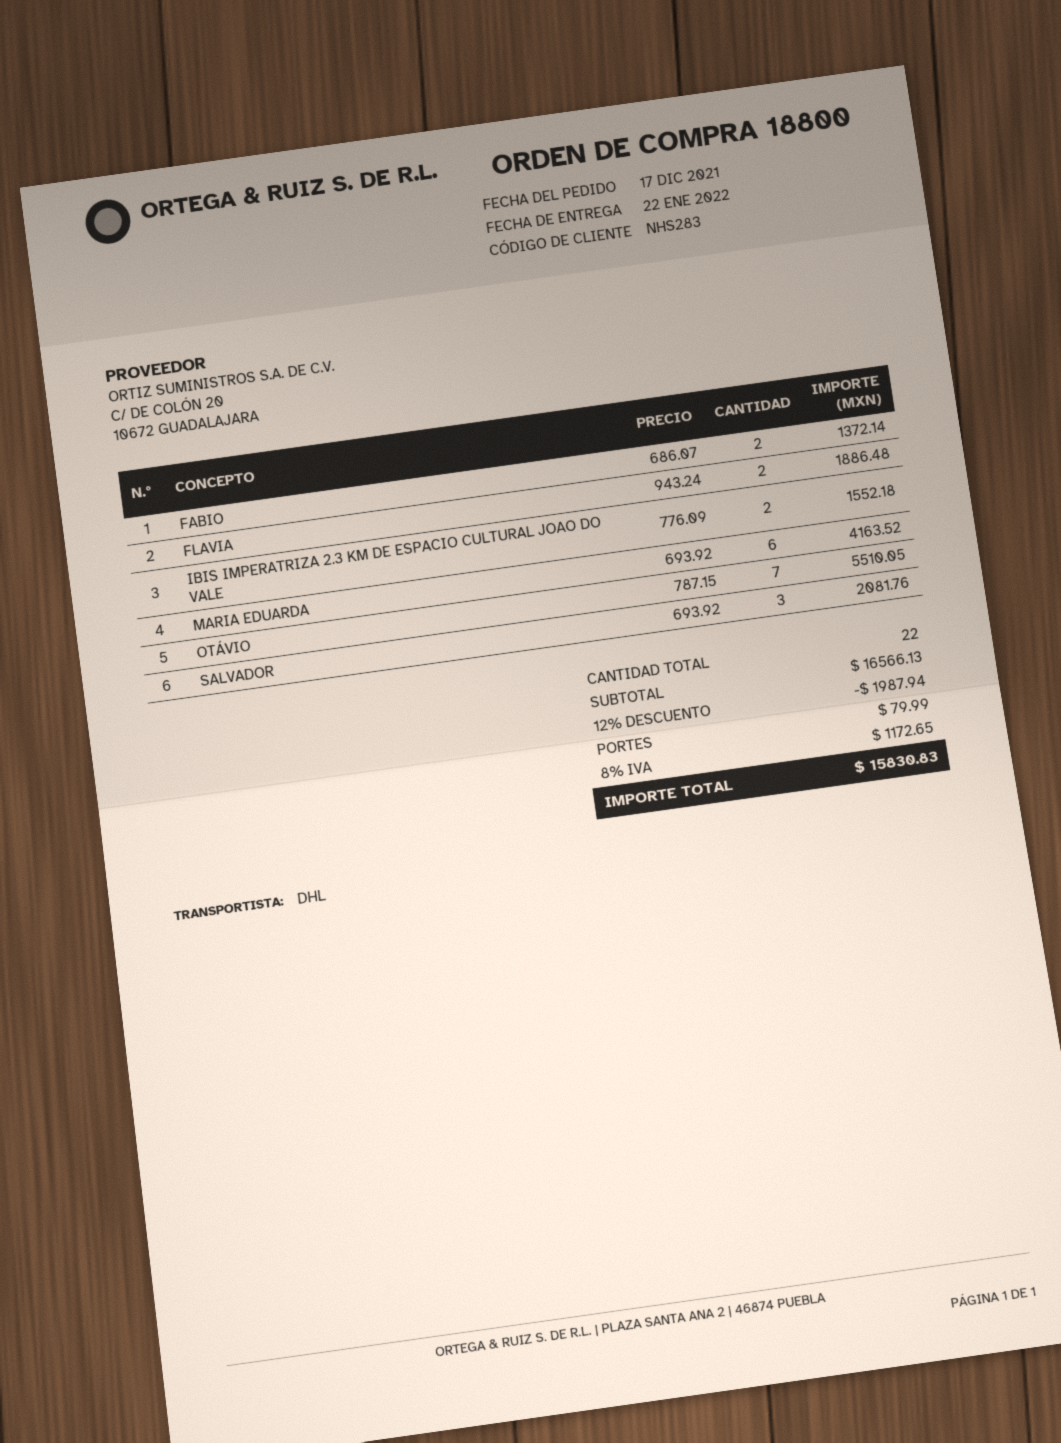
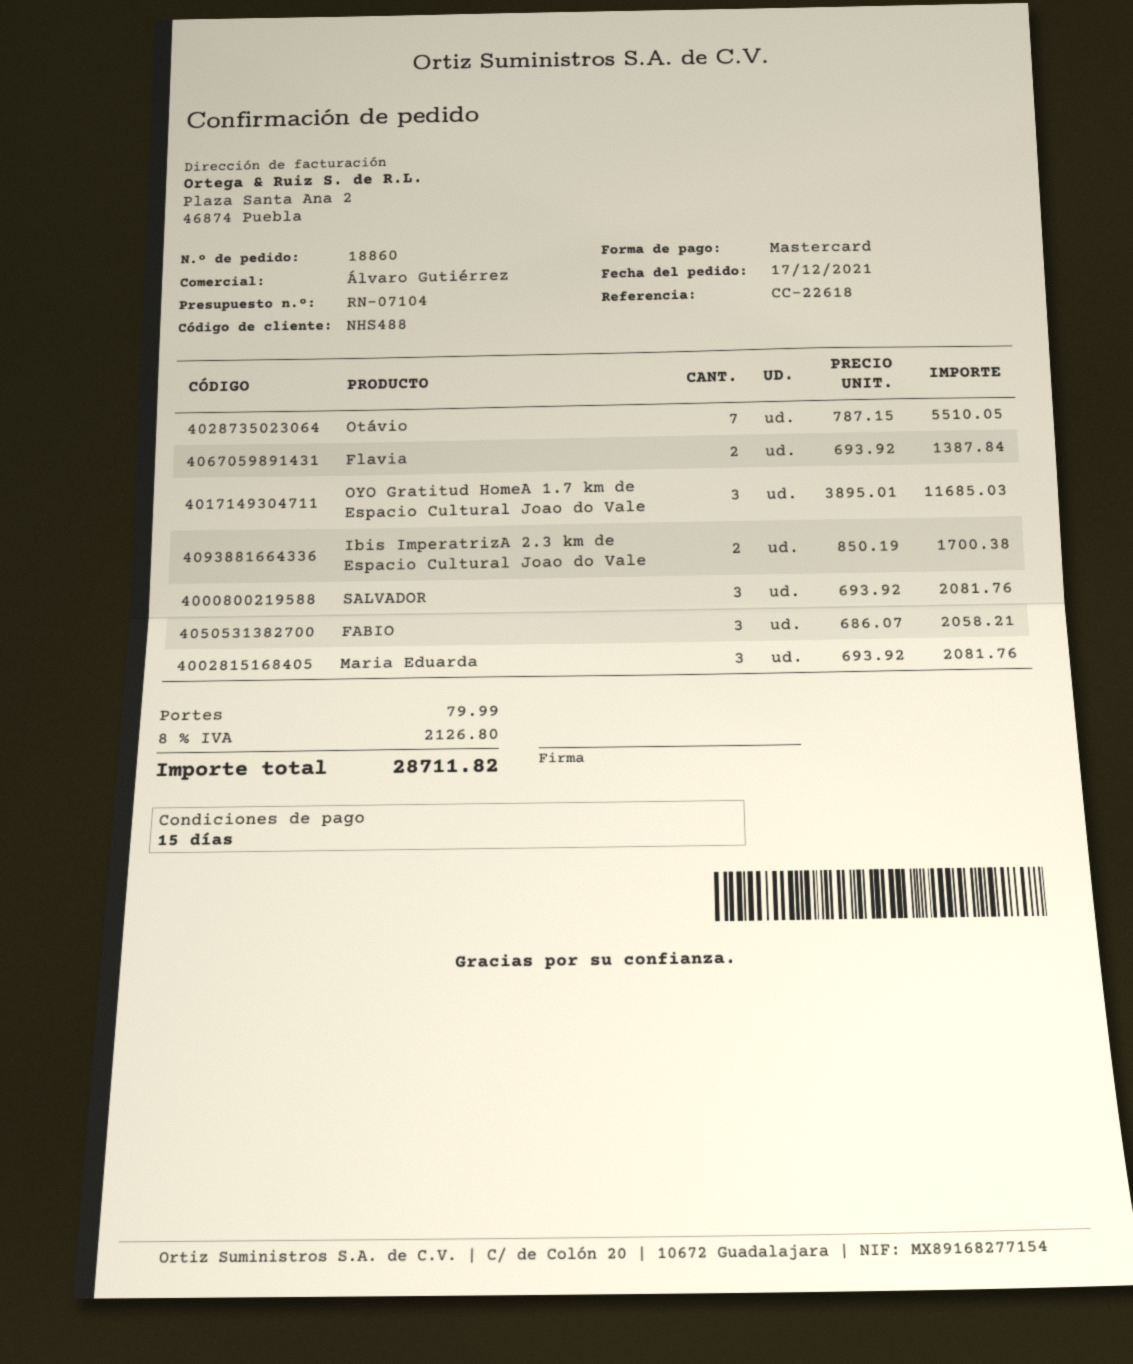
order number: 18800 -> 18860
customer number: NHS283 -> NHS488
FABIO: 2 x 686.07 = 1372.14 -> 3 x 686.07 = 2058.21
FLAVIA: 2 x 943.24 = 1886.48 -> 2 x 693.92 = 1387.84
IBIS IMPERATRIZA 2.3 KM DE ESPACIO CULTURAL JOAO DO VALE: 2 x 776.09 = 1552.18 -> 2 x 850.19 = 1700.38
MARIA EDUARDA: 6 x 693.92 = 4163.52 -> 3 x 693.92 = 2081.76
OYO Gratitud HomeA 1.7 km de Espacio Cultural Joao do Vale: none -> 3 x 3895.01 = 11685.03
discount: 12% = 1987.94 -> none
tax: 8% = 1172.65 -> 8% = 2126.80
total: 15830.83 -> 28711.82

